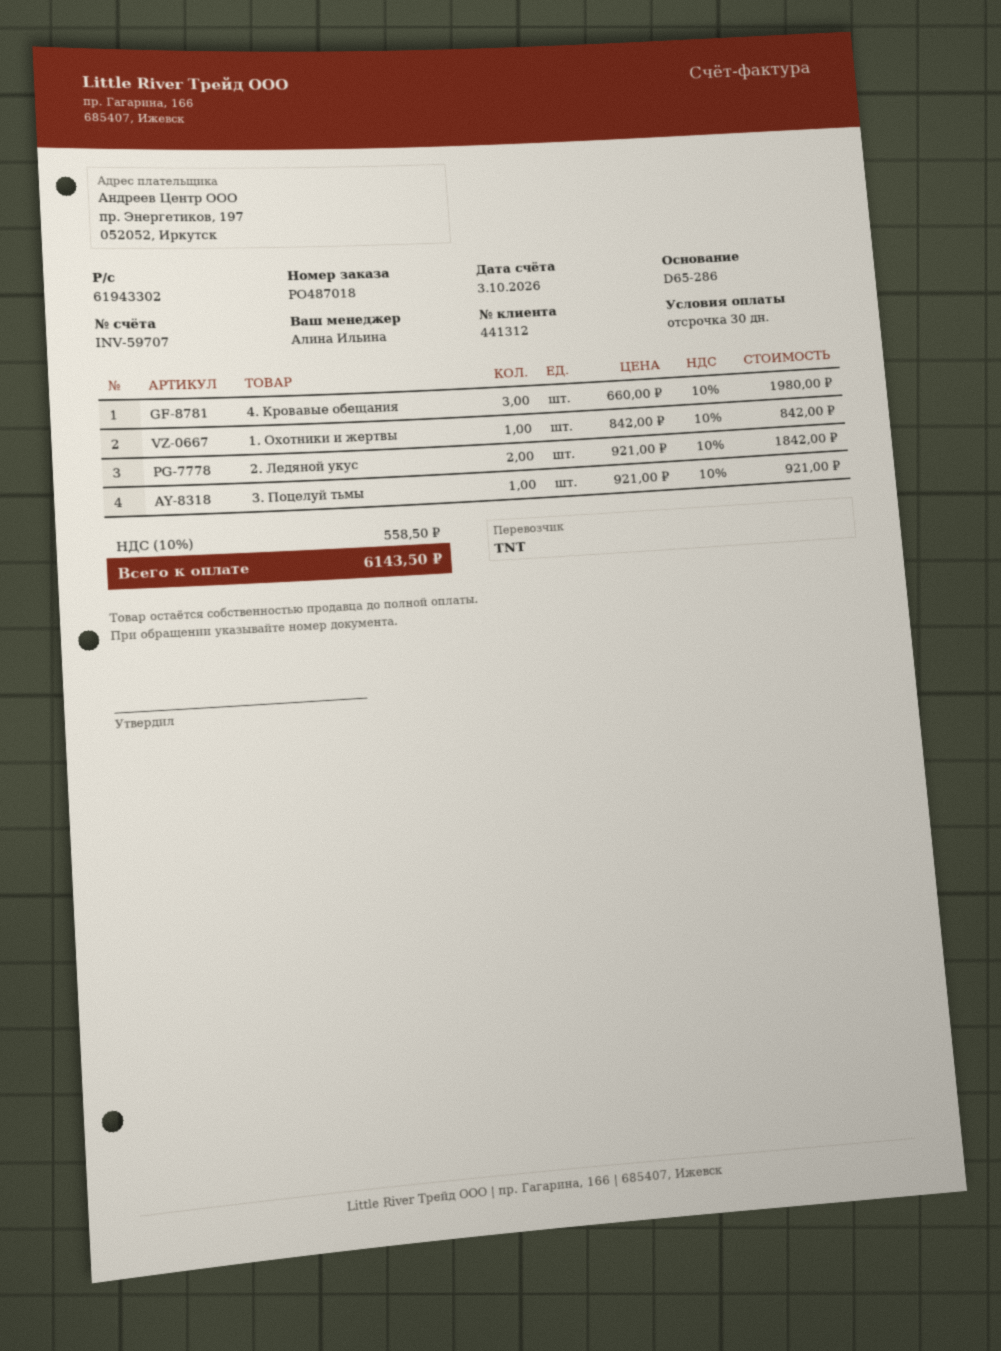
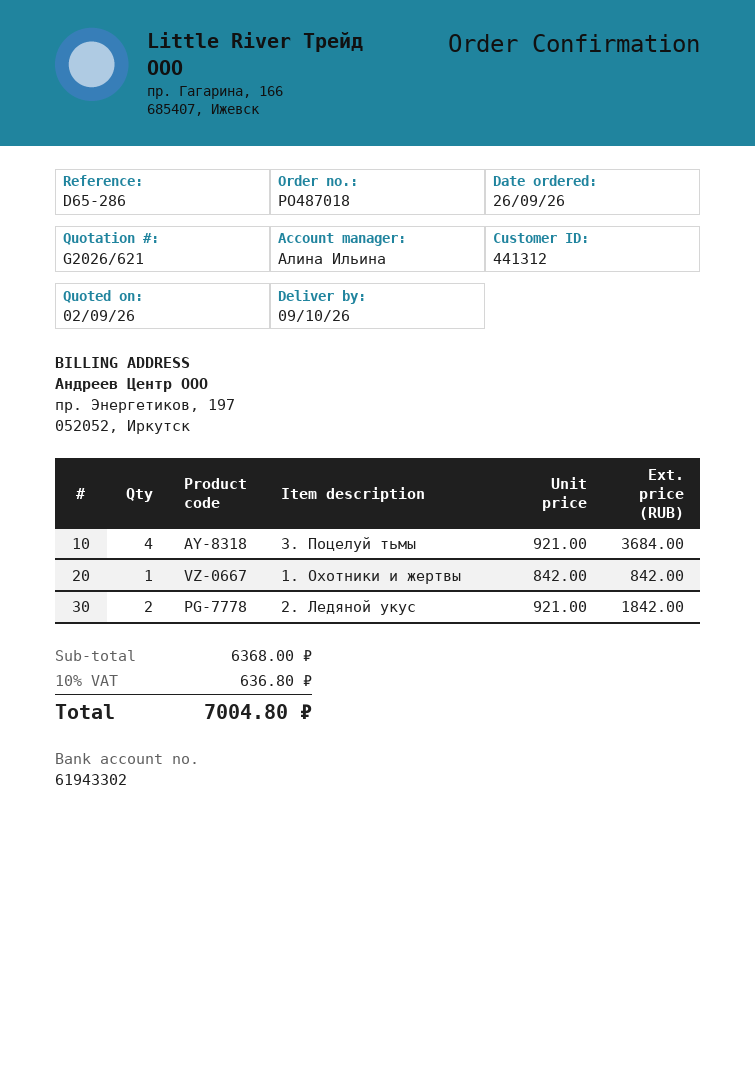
4. Кровавые обещания: 3 x 660.00 = 1980.00 -> none
3. Поцелуй тьмы: 1 x 921.00 = 921.00 -> 4 x 921.00 = 3684.00
tax: 10% = 558.50 -> 10% = 636.80
total: 6143.50 -> 7004.80

